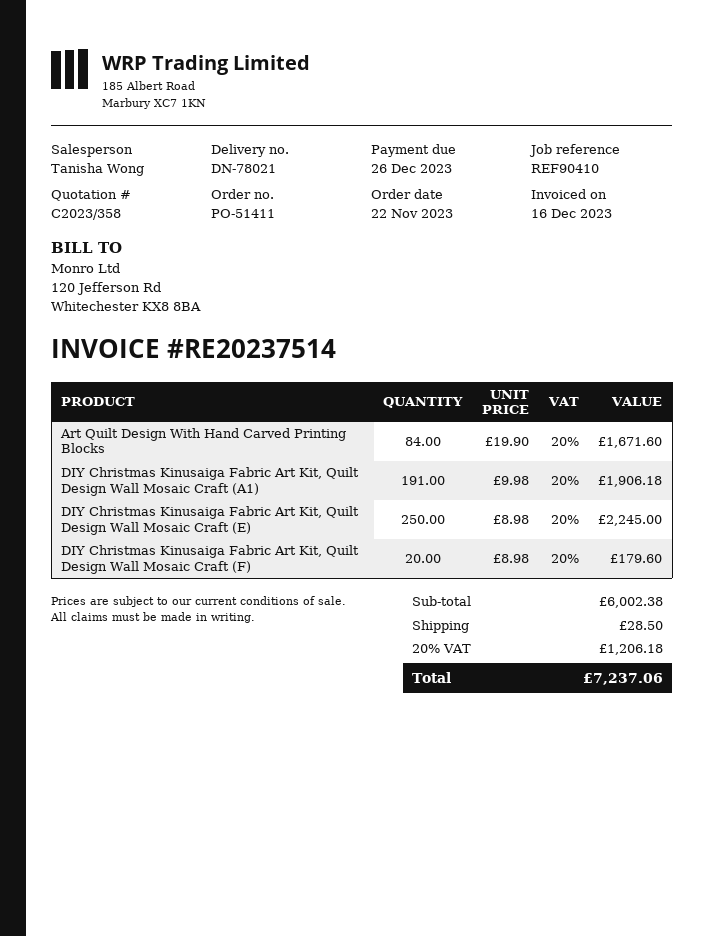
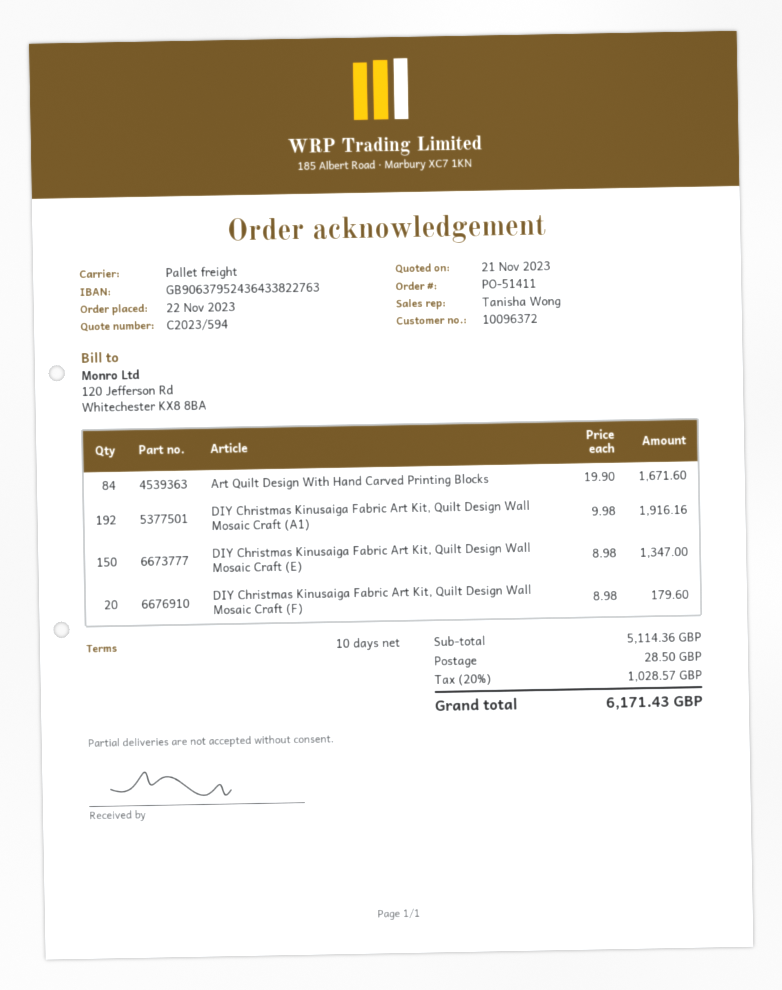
quote number: C2023/358 -> C2023/594
DIY Christmas Kinusaiga Fabric Art Kit, Quilt Design Wall Mosaic Craft (A1): 191 x 9.98 = 1906.18 -> 192 x 9.98 = 1916.16
DIY Christmas Kinusaiga Fabric Art Kit, Quilt Design Wall Mosaic Craft (E): 250 x 8.98 = 2245.00 -> 150 x 8.98 = 1347.00
subtotal: 6002.38 -> 5114.36
tax: 20% = 1206.18 -> 20% = 1028.57
total: 7237.06 -> 6171.43

